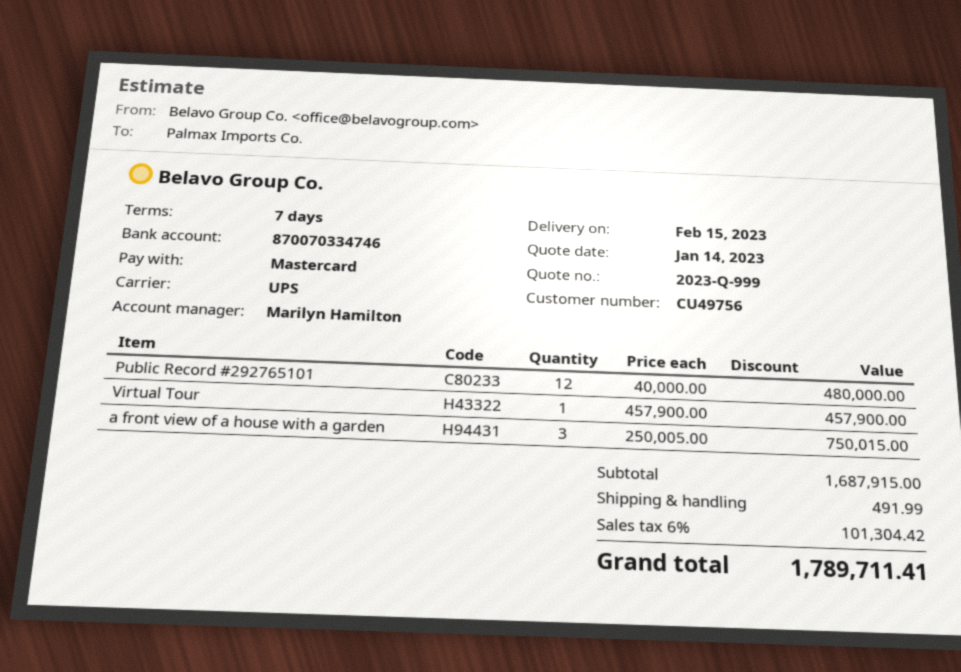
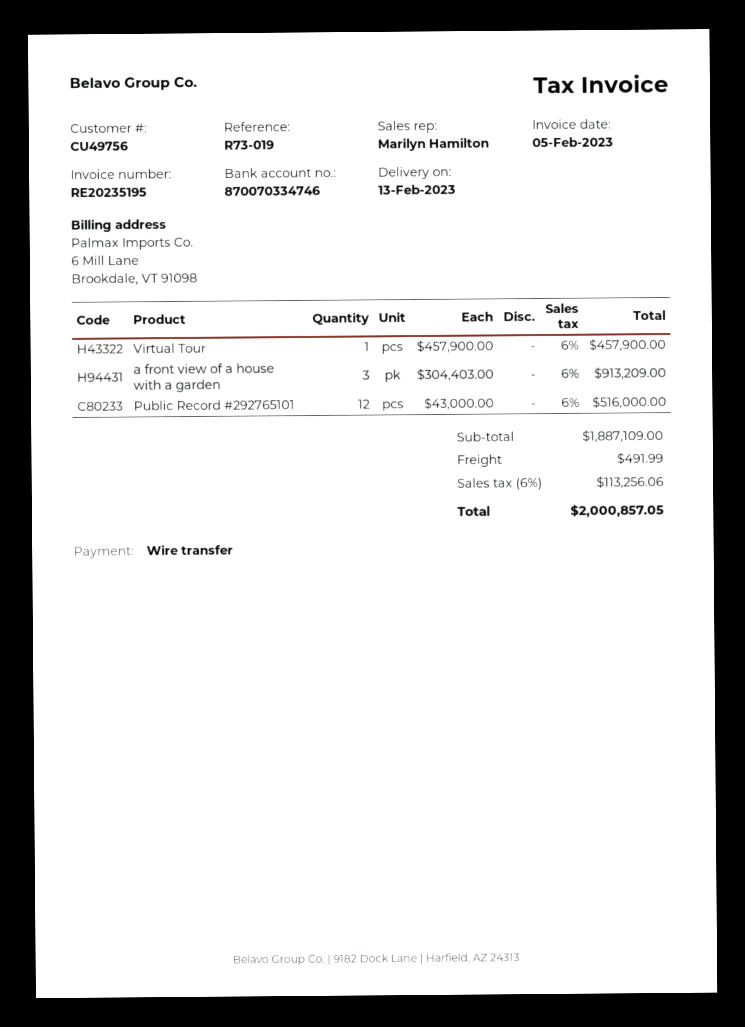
delivery date: 2023-02-15 -> 2023-02-13
payment method: Mastercard -> bank transfer
Public Record #292765101: 12 x 40000.00 = 480000.00 -> 12 x 43000.00 = 516000.00
a front view of a house with a garden: 3 x 250005.00 = 750015.00 -> 3 x 304403.00 = 913209.00
subtotal: 1687915.00 -> 1887109.00
tax: 6% = 101304.42 -> 6% = 113256.06
total: 1789711.41 -> 2000857.05

